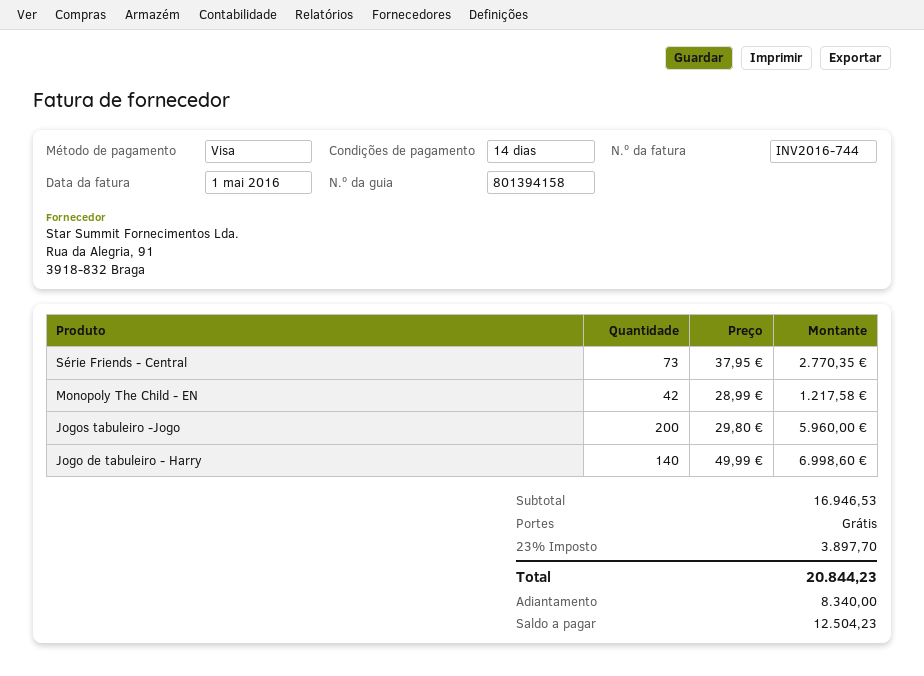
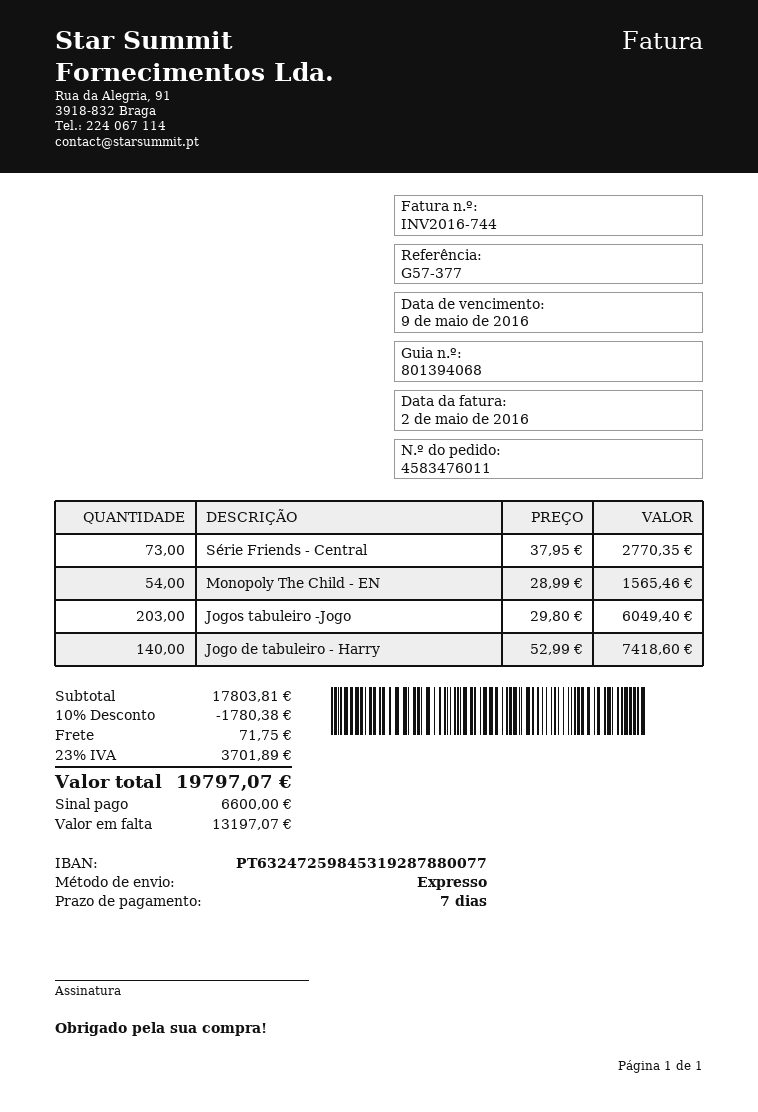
delivery note number: 801394158 -> 801394068
invoice date: 2016-05-01 -> 2016-05-02
payment terms: 14 days -> 7 days
Monopoly The Child - EN: 42 x 28.99 = 1217.58 -> 54 x 28.99 = 1565.46
Jogos tabuleiro -Jogo: 200 x 29.80 = 5960.00 -> 203 x 29.80 = 6049.40
Jogo de tabuleiro - Harry: 140 x 49.99 = 6998.60 -> 140 x 52.99 = 7418.60
subtotal: 16946.53 -> 17803.81
discount: none -> 10% = 1780.38
shipping: 0.00 -> 71.75
tax: 23% = 3897.70 -> 23% = 3701.89
total: 20844.23 -> 19797.07
deposit: 8340.00 -> 6600.00
balance: 12504.23 -> 13197.07

